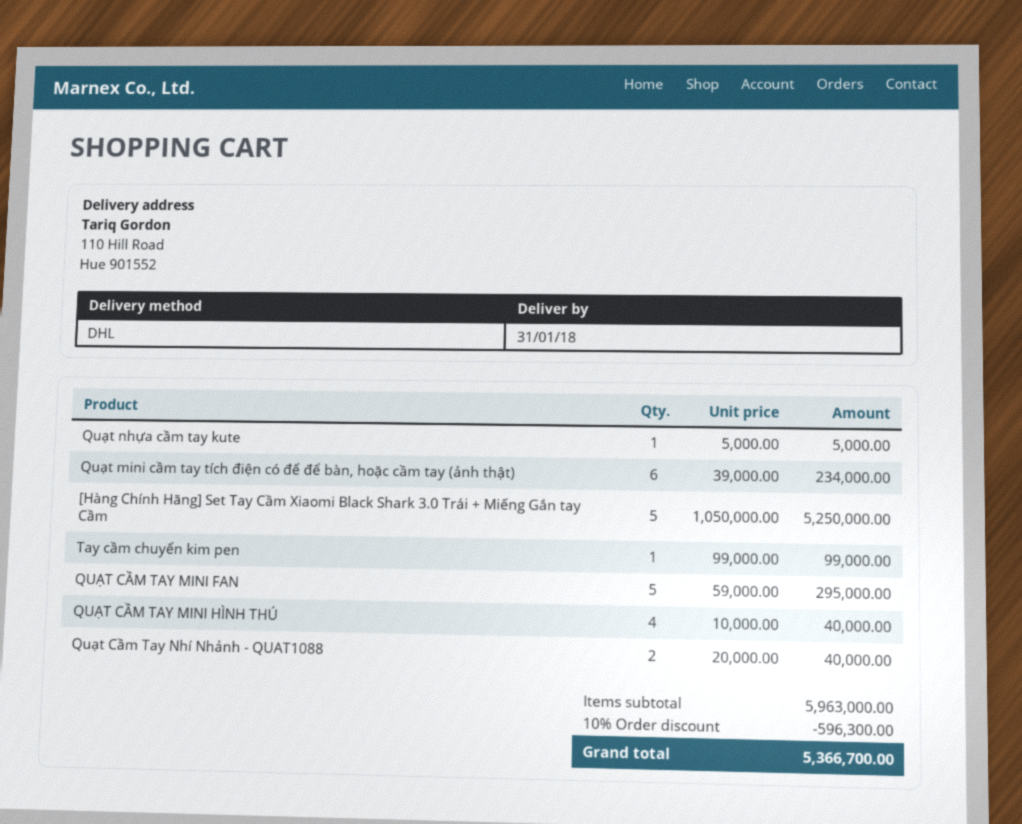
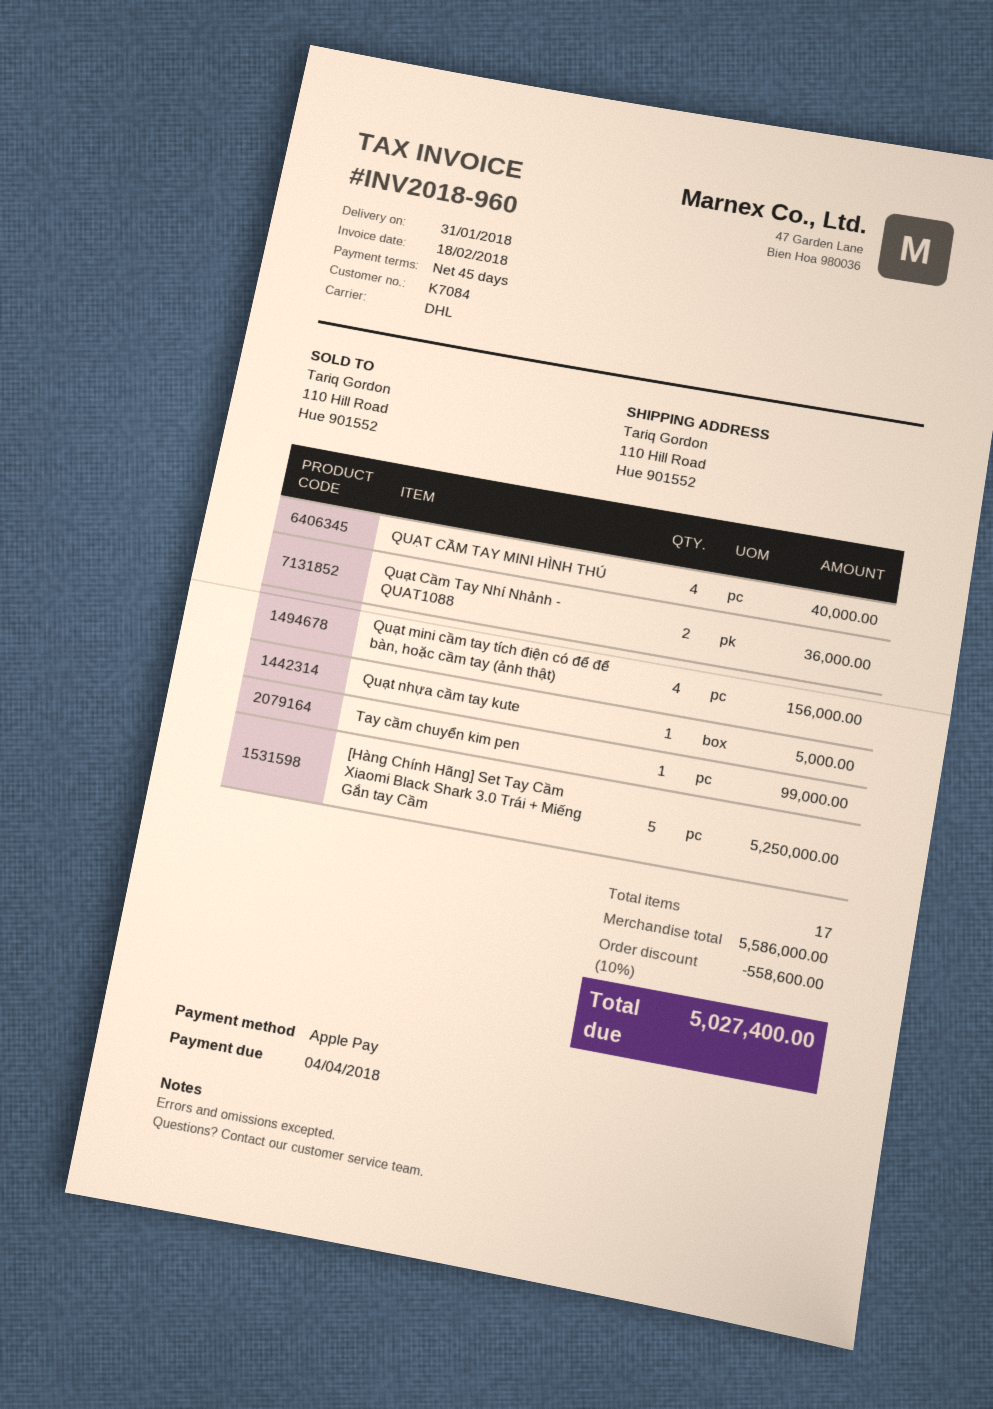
Quạt mini cầm tay tích điện có để để bàn, hoặc cầm tay (ảnh thật): 6 for 234000.00 -> 4 for 156000.00
QUẠT CẦM TAY MINI FAN: 5 for 295000.00 -> none
Quạt Cầm Tay Nhí Nhảnh - QUAT1088: 2 for 40000.00 -> 2 for 36000.00
subtotal: 5963000.00 -> 5586000.00
discount: 10% = 596300.00 -> 10% = 558600.00
total: 5366700.00 -> 5027400.00

